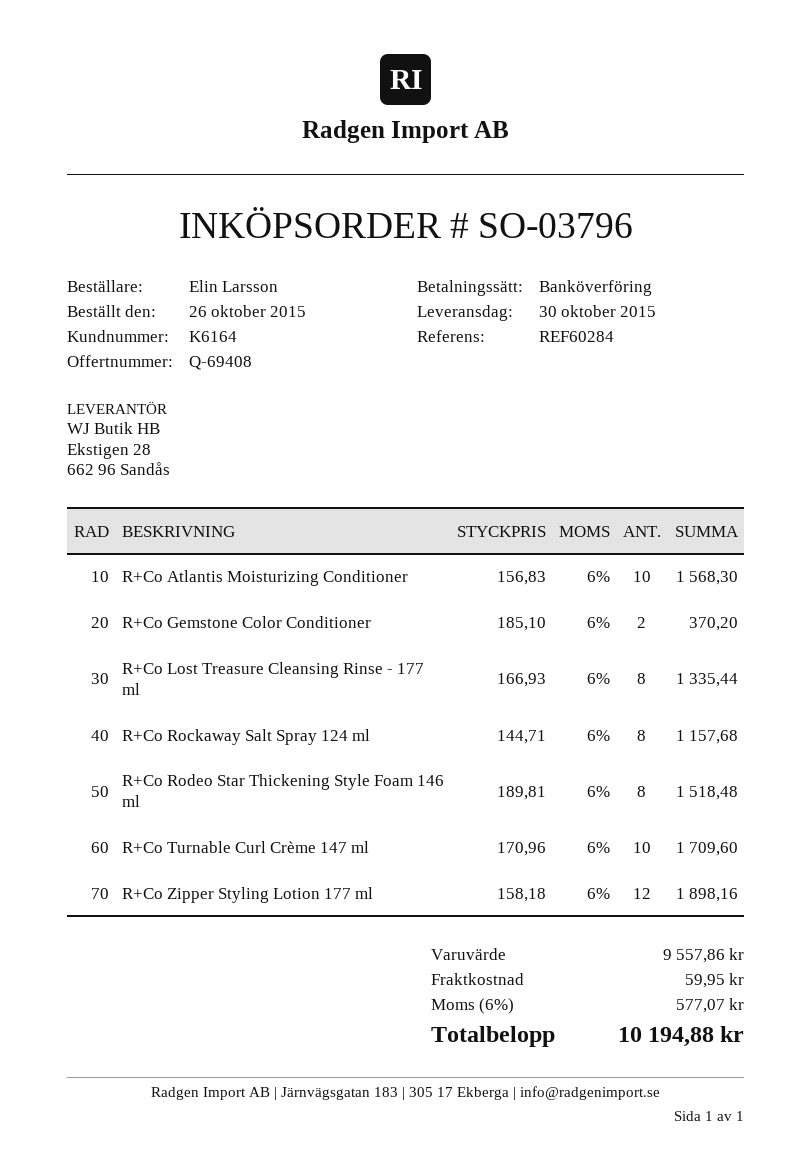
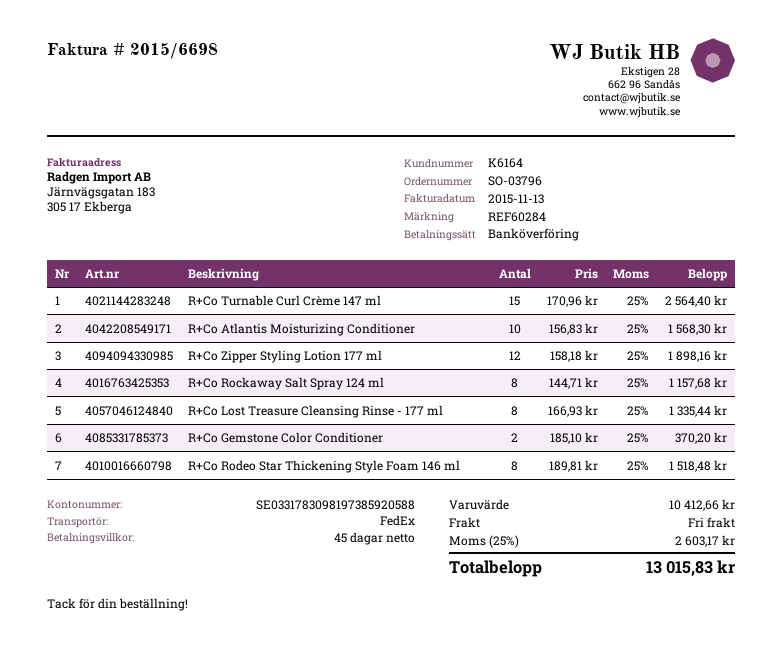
R+Co Turnable Curl Crème 147 ml: 10 x 170.96 = 1709.60 -> 15 x 170.96 = 2564.40
subtotal: 9557.86 -> 10412.66
shipping: 59.95 -> 0.00
tax: 6% = 577.07 -> 25% = 2603.17
total: 10194.88 -> 13015.83

